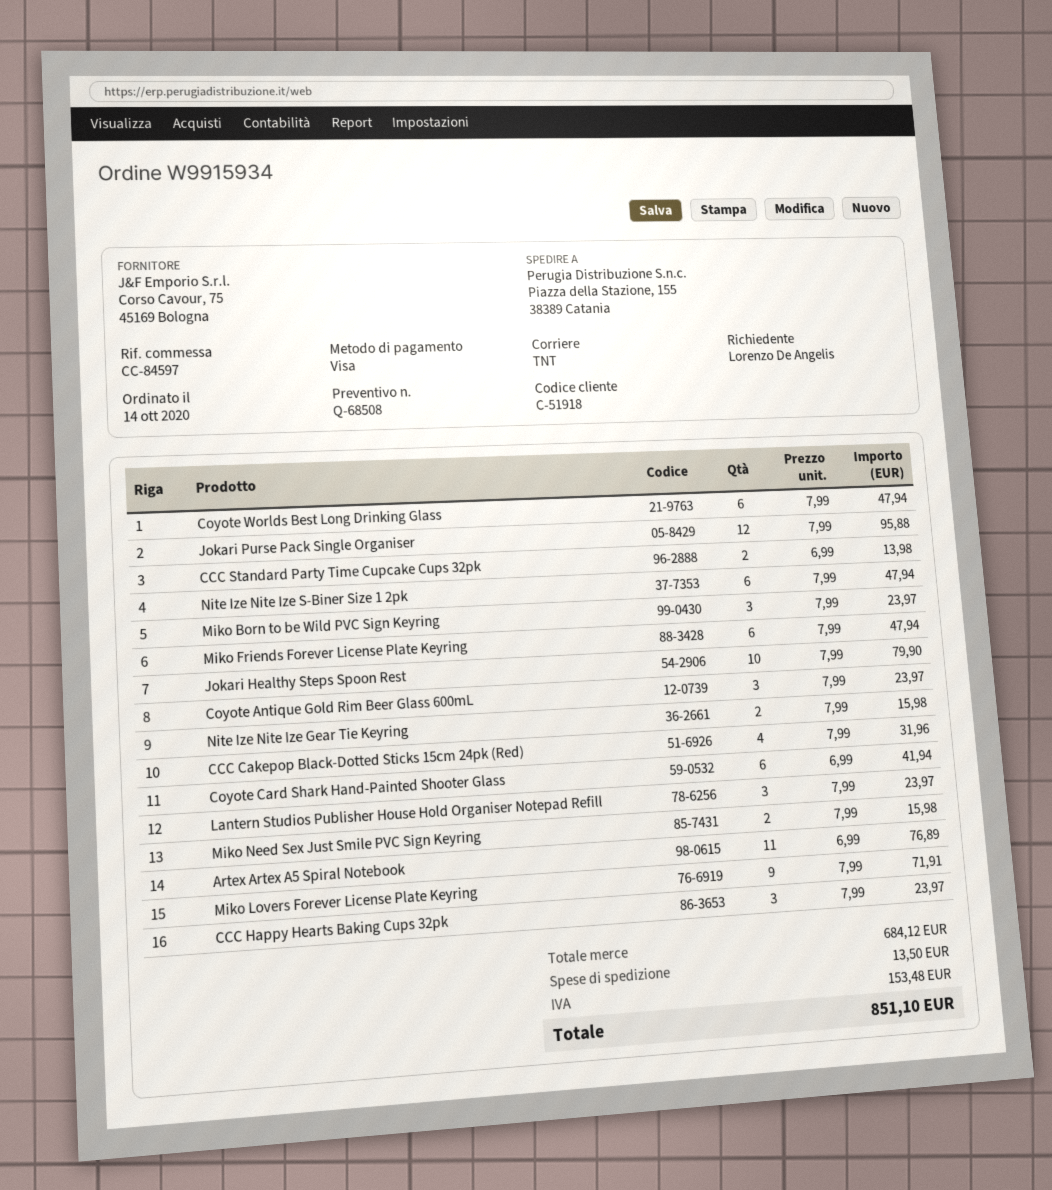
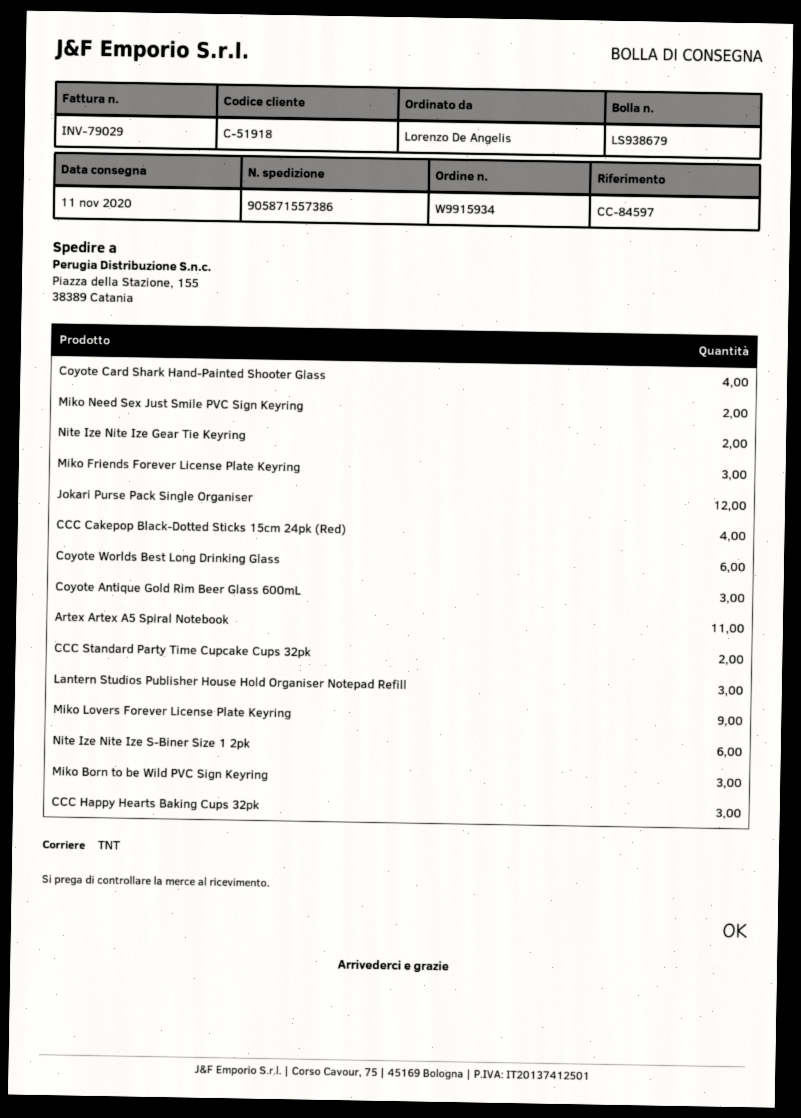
Miko Friends Forever License Plate Keyring: 6 -> 3
Jokari Healthy Steps Spoon Rest: 10 -> none
Coyote Card Shark Hand-Painted Shooter Glass: 6 -> 4

